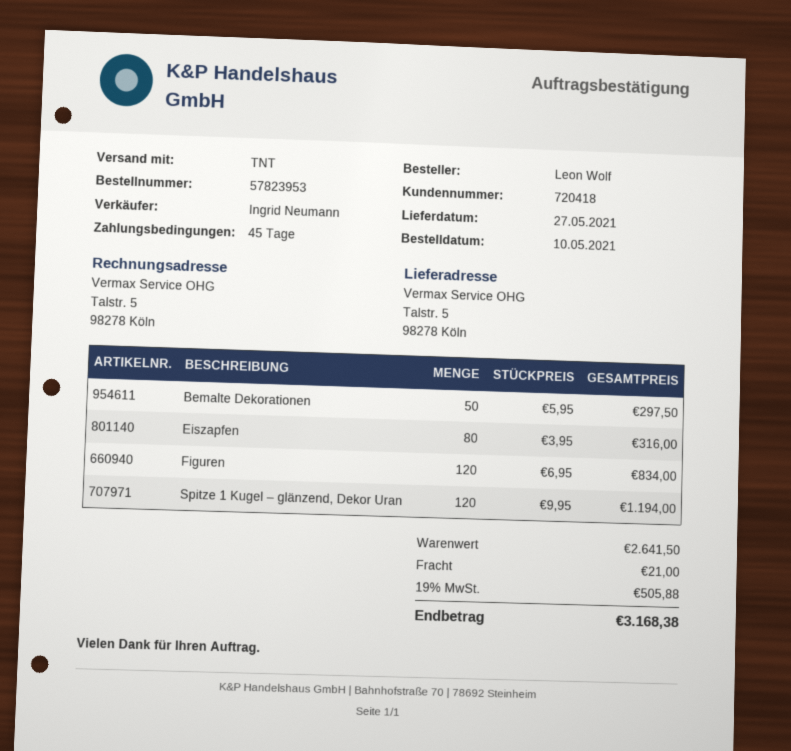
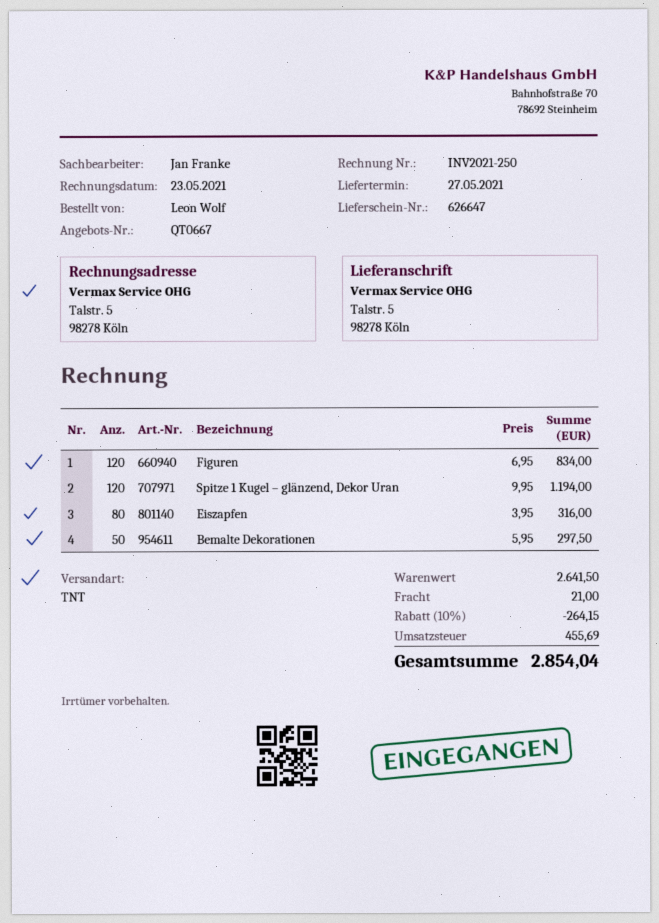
sales rep: Ingrid Neumann -> Jan Franke
discount: none -> 10% = 264.15
tax: 505.88 -> 455.69
total: 3168.38 -> 2854.04

